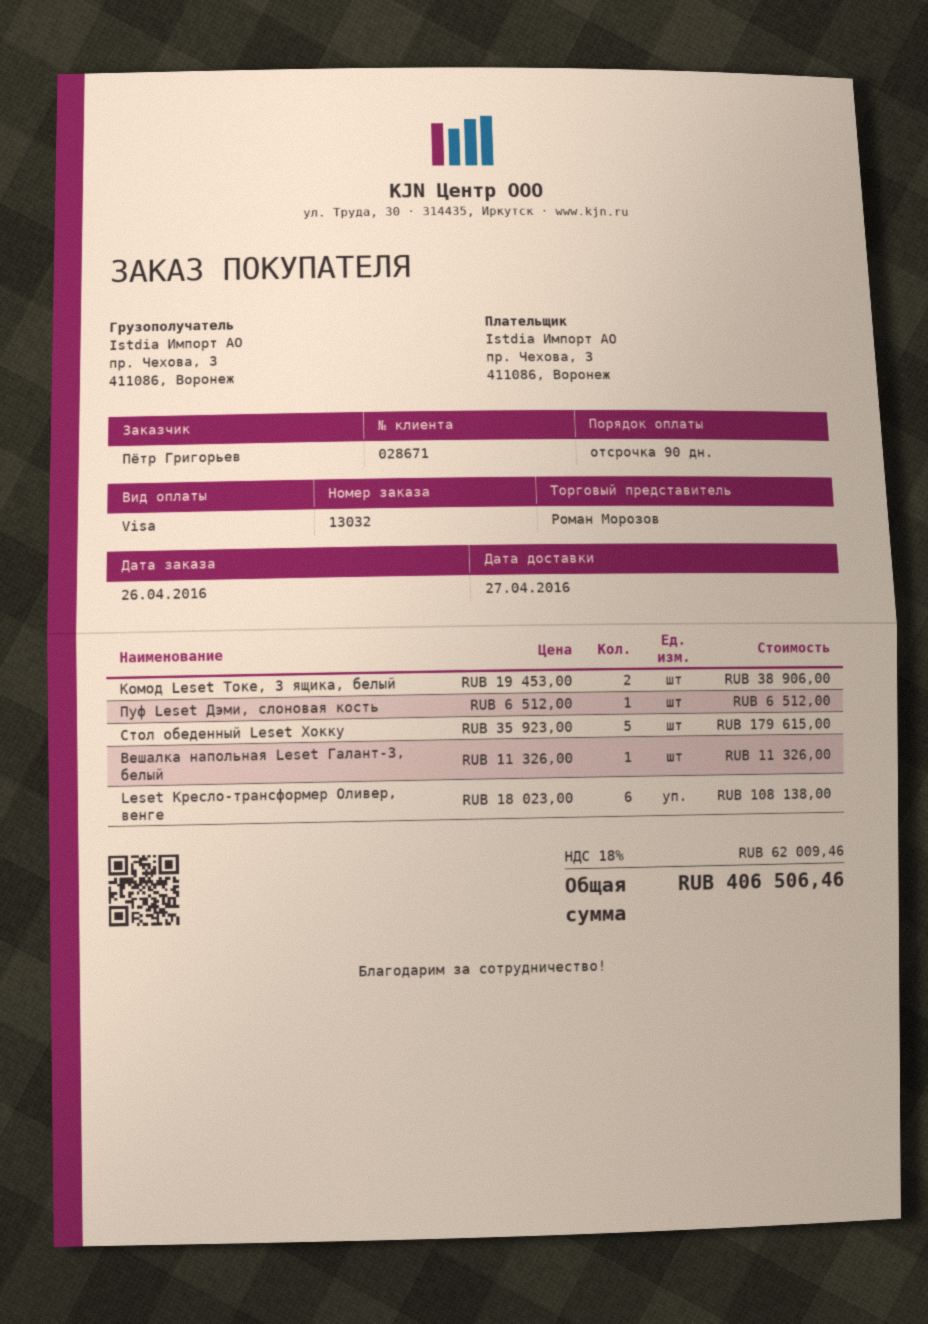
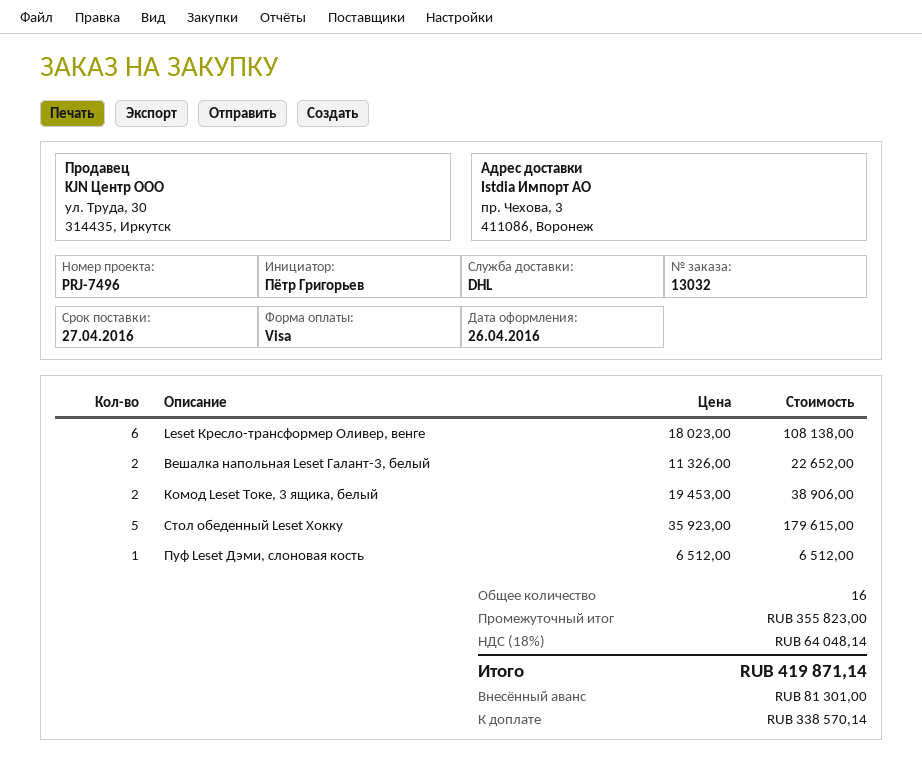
Вешалка напольная Leset Галант-3, белый: 1 x 11326.00 = 11326.00 -> 2 x 11326.00 = 22652.00
tax: 18% = 62009.46 -> 18% = 64048.14
total: 406506.46 -> 419871.14

